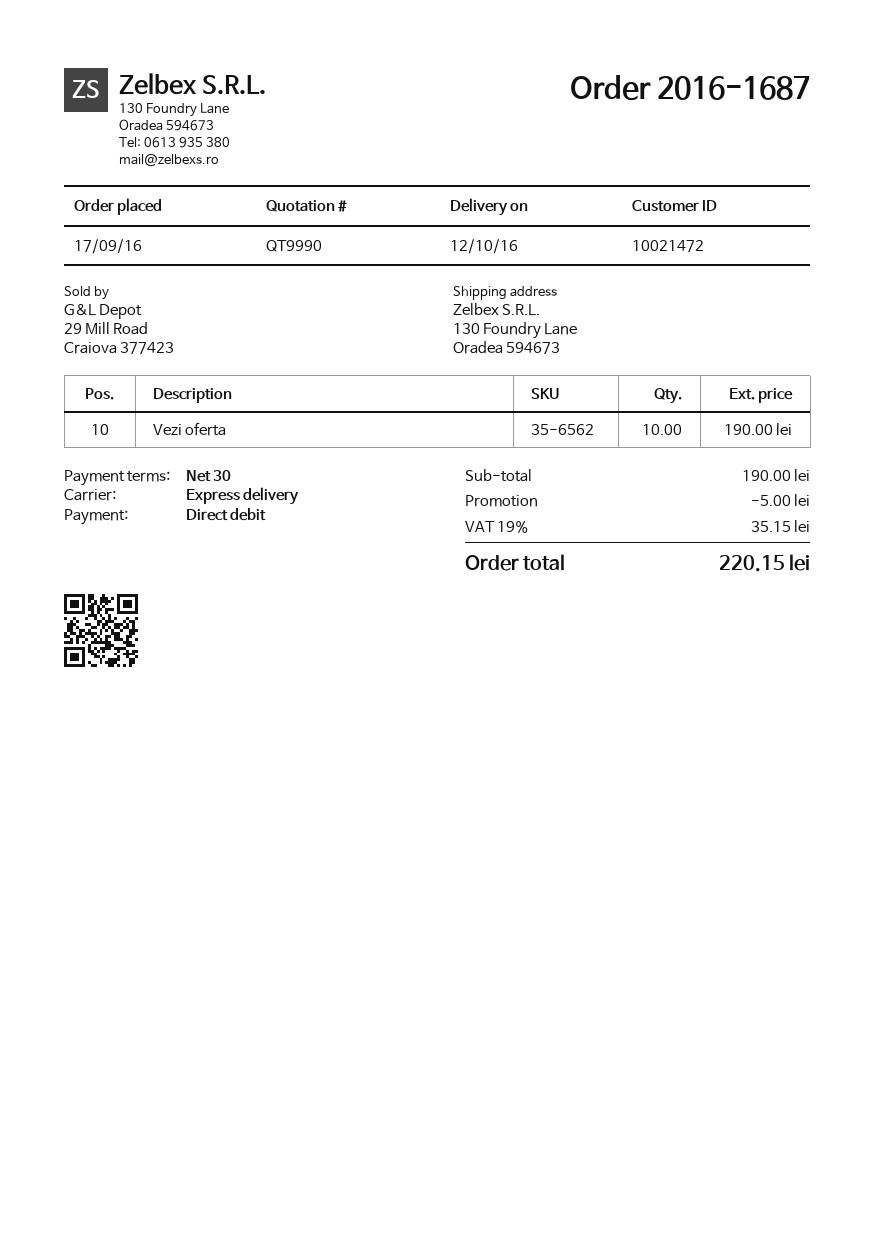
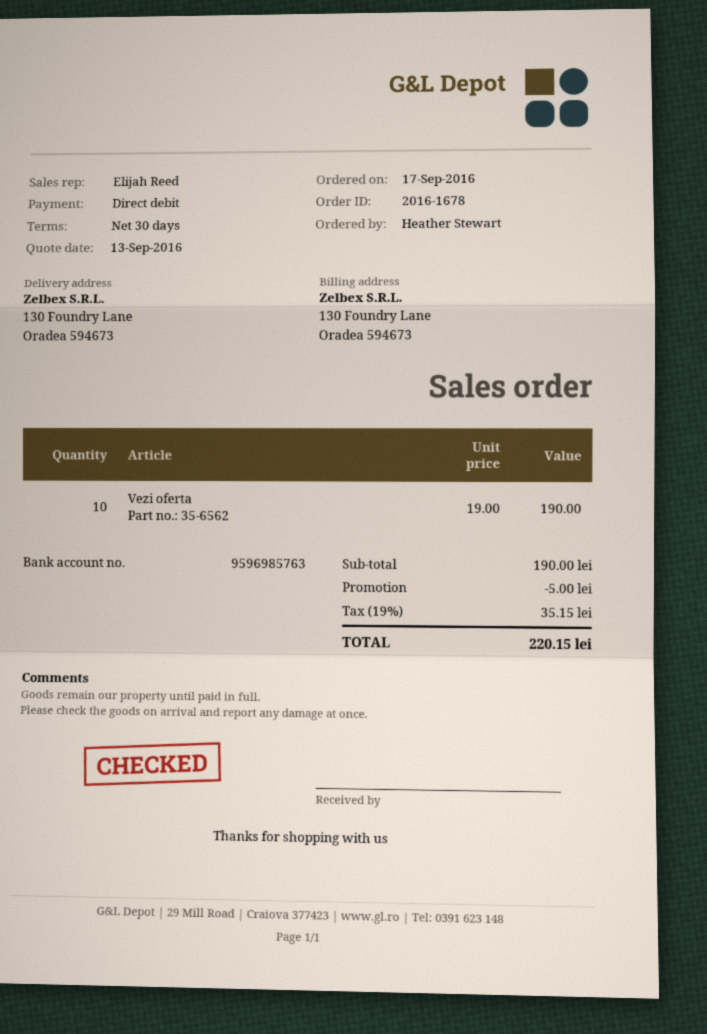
order number: 2016-1687 -> 2016-1678

